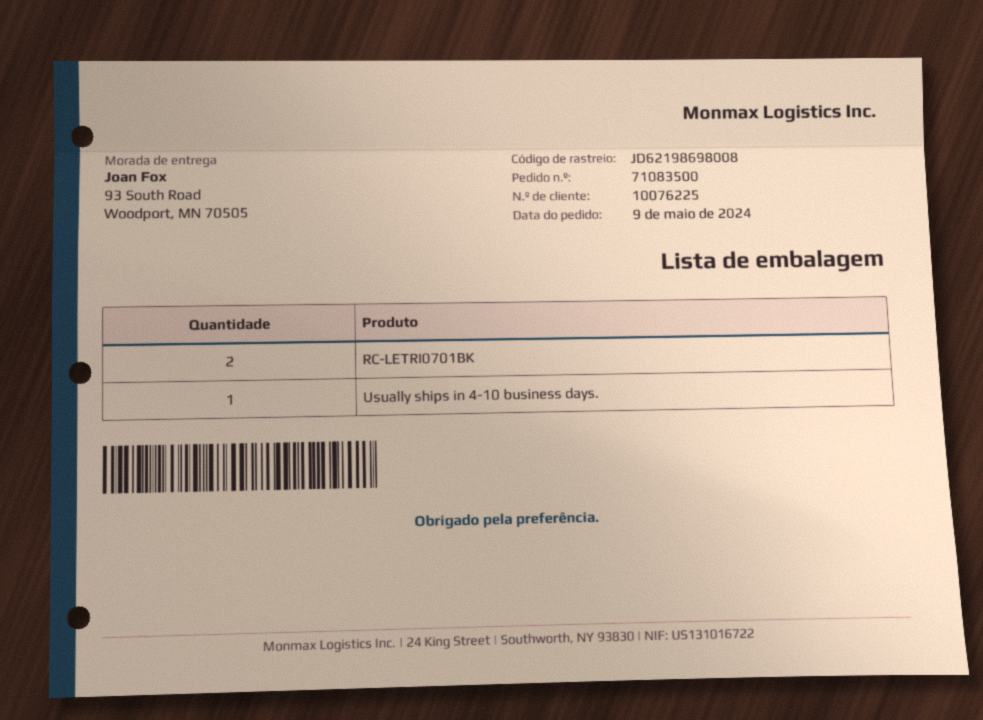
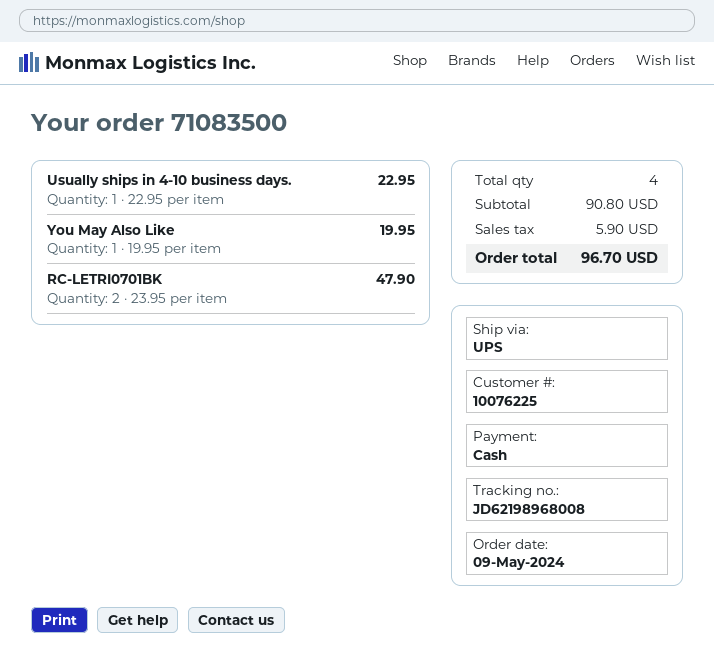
tracking number: JD62198698008 -> JD62198968008
You May Also Like: none -> 1

